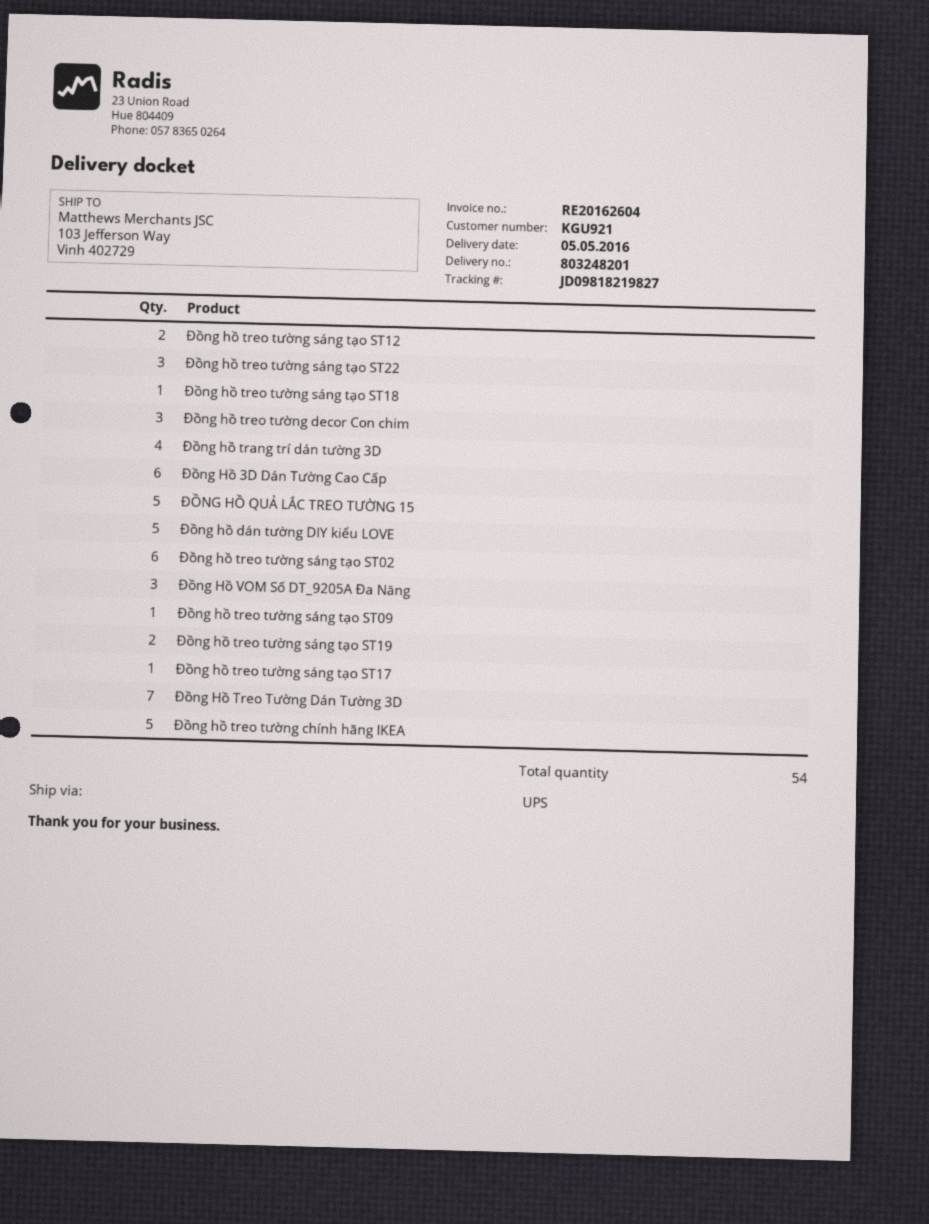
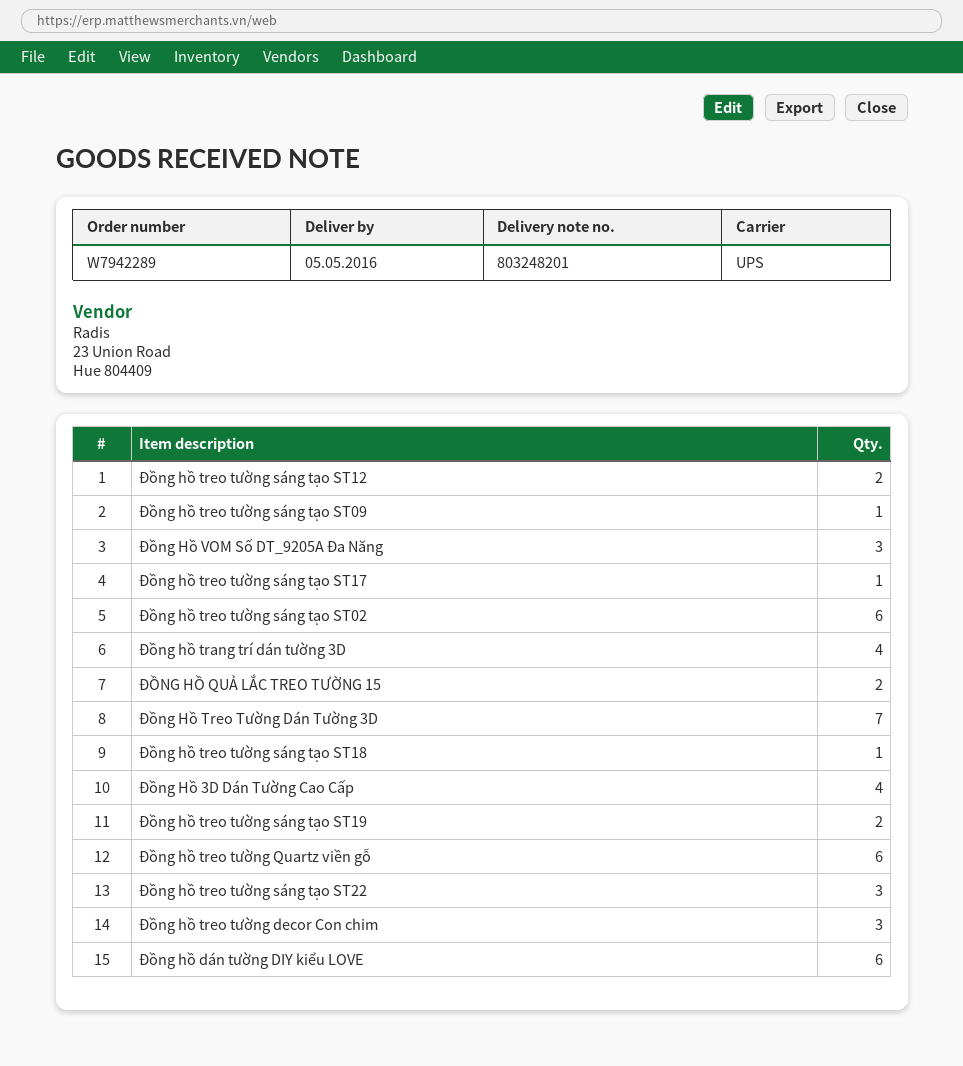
Đồng Hồ 3D Dán Tường Cao Cấp: 6 -> 4
ĐỒNG HỒ QUẢ LẮC TREO TƯỜNG 15: 5 -> 2
Đồng hồ dán tường DIY kiểu LOVE: 5 -> 6
Đồng hồ treo tường chính hãng IKEA: 5 -> none
Đồng hồ treo tường Quartz viền gỗ: none -> 6

